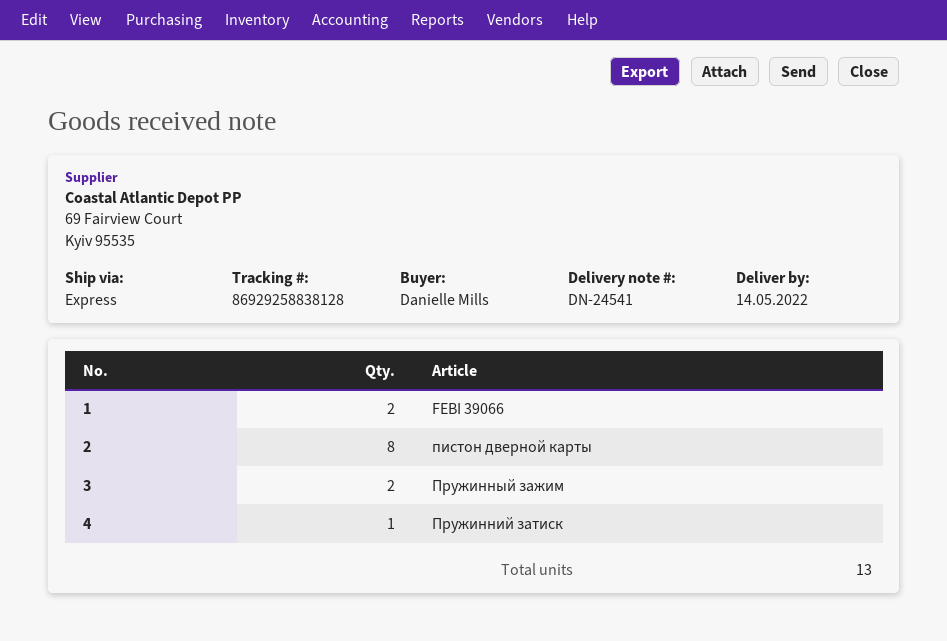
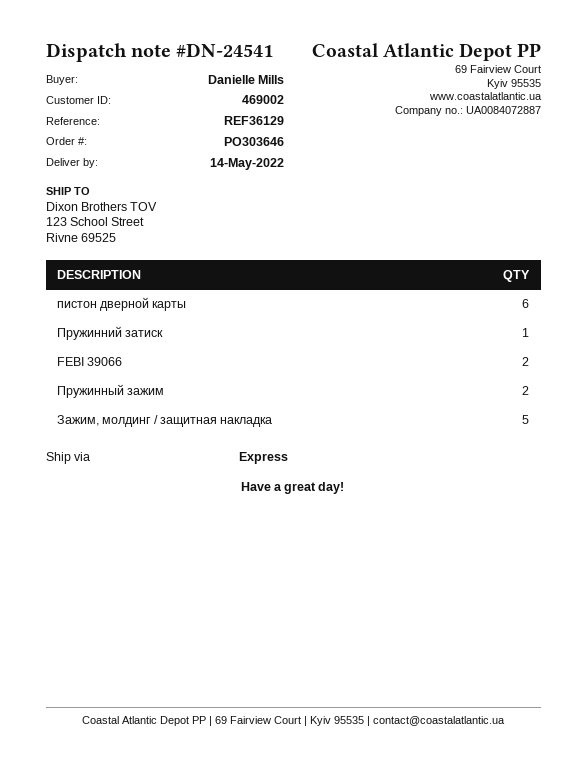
пистон дверной карты: 8 -> 6
Зажим, молдинг / защитная накладка: none -> 5

